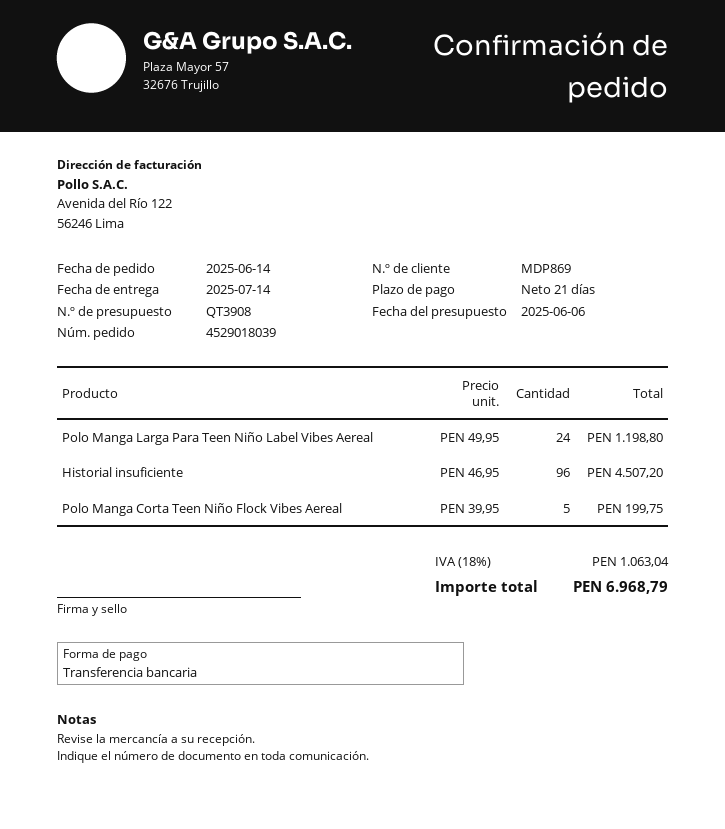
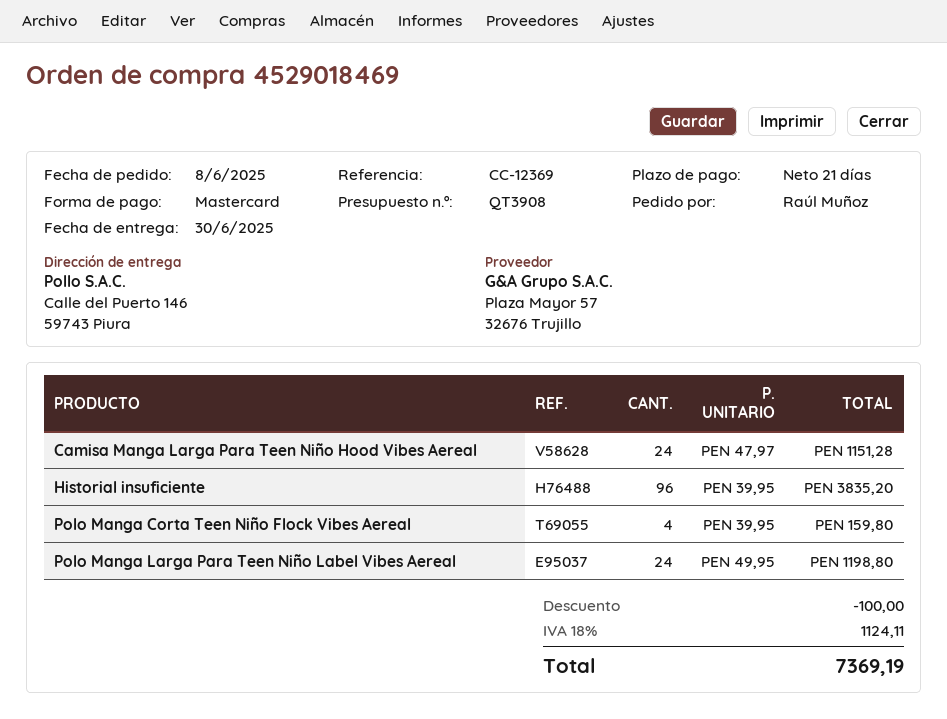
order number: 4529018039 -> 4529018469
order date: 2025-06-14 -> 2025-06-08
delivery date: 2025-07-14 -> 2025-06-30
payment method: bank transfer -> Mastercard
Historial insuficiente: 96 x 46.95 = 4507.20 -> 96 x 39.95 = 3835.20
Polo Manga Corta Teen Niño Flock Vibes Aereal: 5 x 39.95 = 199.75 -> 4 x 39.95 = 159.80
Camisa Manga Larga Para Teen Niño Hood Vibes Aereal: none -> 24 x 47.97 = 1151.28
discount: none -> 100.00
tax: 18% = 1063.04 -> 18% = 1124.11
total: 6968.79 -> 7369.19

